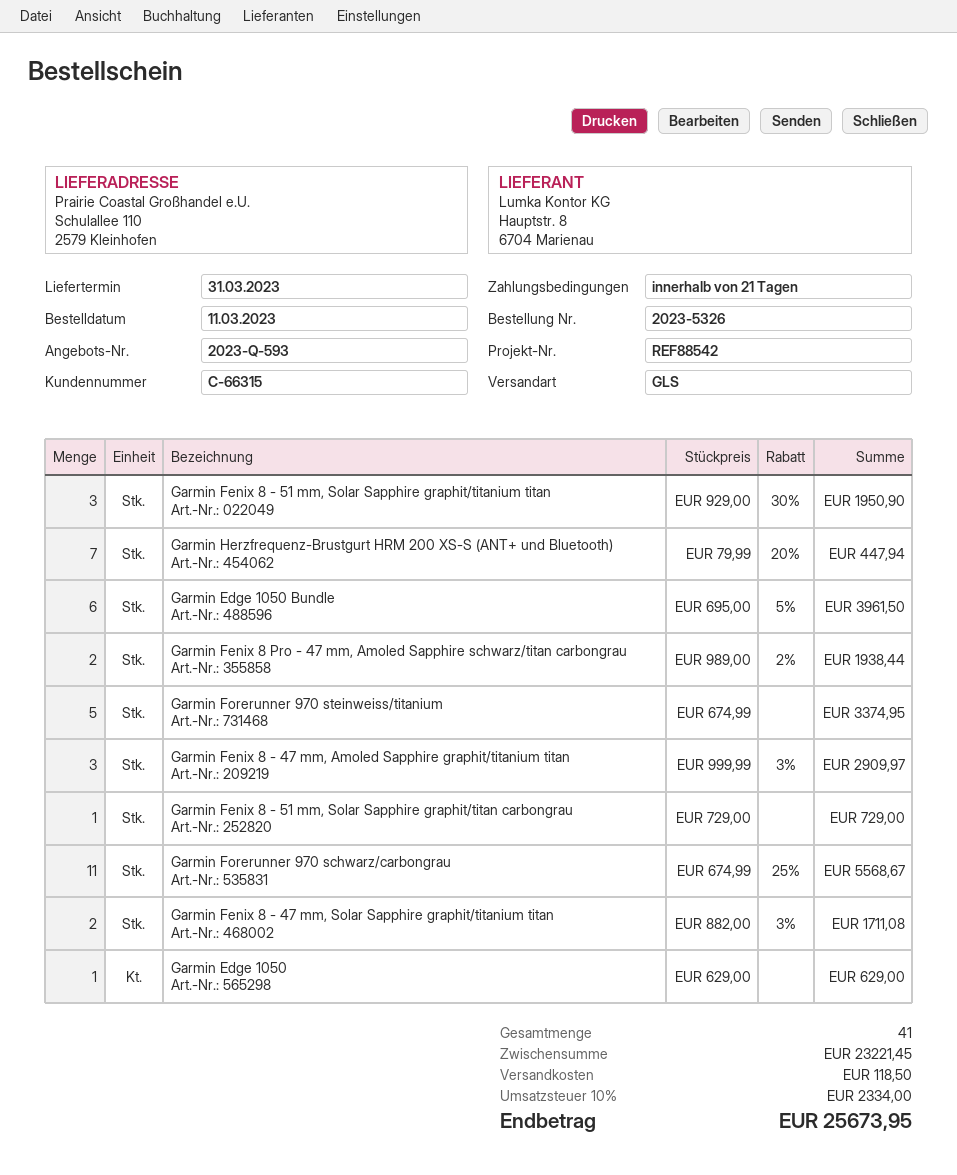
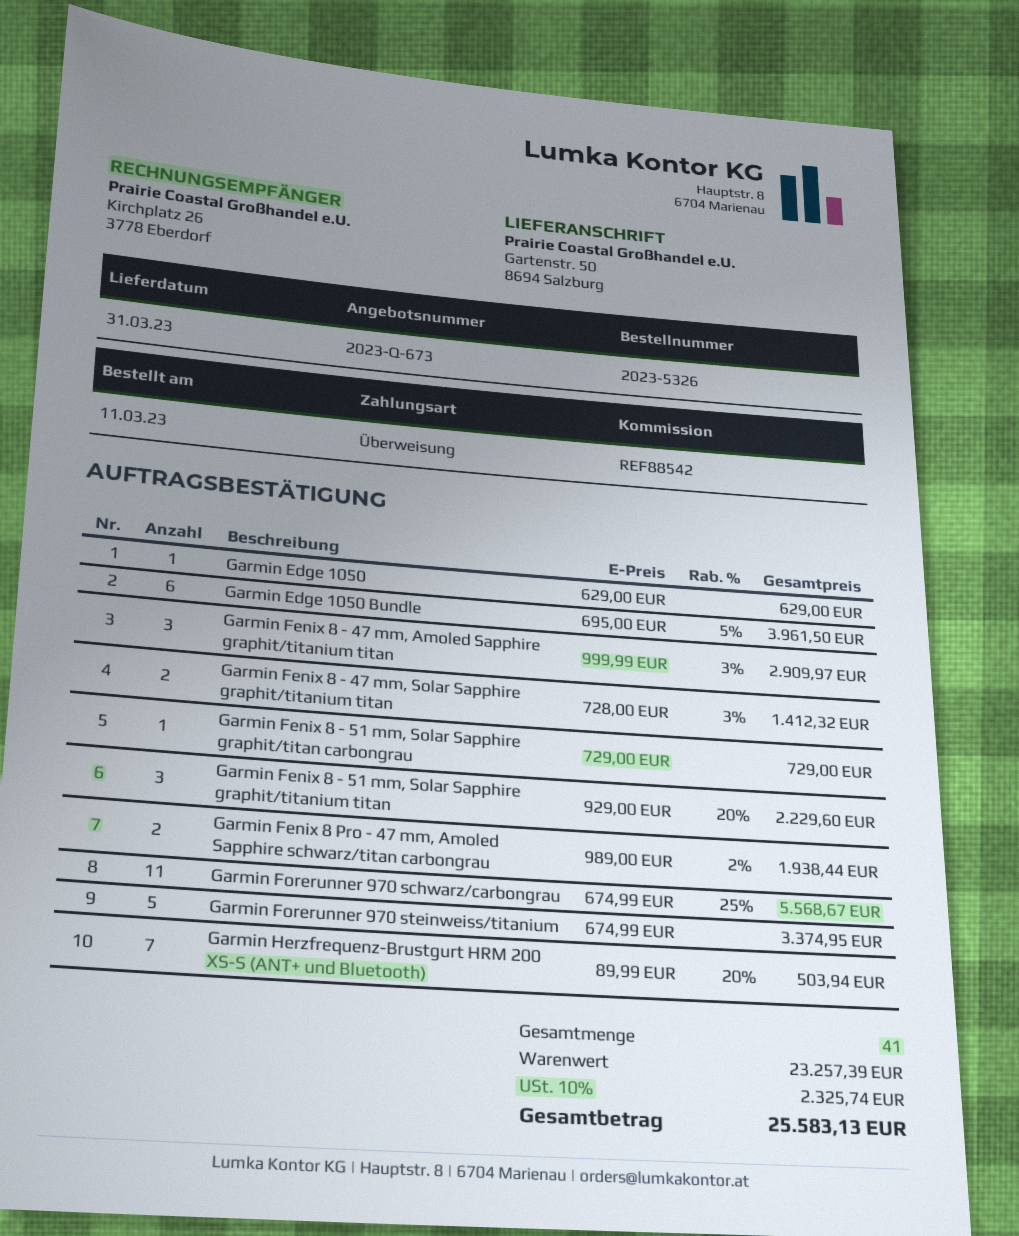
quote number: 2023-Q-593 -> 2023-Q-673
ship to: Schulallee 110, 2579 Kleinhofen -> Gartenstr. 50, 8694 Salzburg
Garmin Fenix 8 - 51 mm, Solar Sapphire graphit/titanium titan: 3 x 929.00 - 30% = 1950.90 -> 3 x 929.00 - 20% = 2229.60
Garmin Herzfrequenz-Brustgurt HRM 200 XS-S (ANT+ und Bluetooth): 7 x 79.99 - 20% = 447.94 -> 7 x 89.99 - 20% = 503.94
Garmin Fenix 8 - 47 mm, Solar Sapphire graphit/titanium titan: 2 x 882.00 - 3% = 1711.08 -> 2 x 728.00 - 3% = 1412.32
subtotal: 23221.45 -> 23257.39
shipping: 118.50 -> none
tax: 10% = 2334.00 -> 10% = 2325.74
total: 25673.95 -> 25583.13

